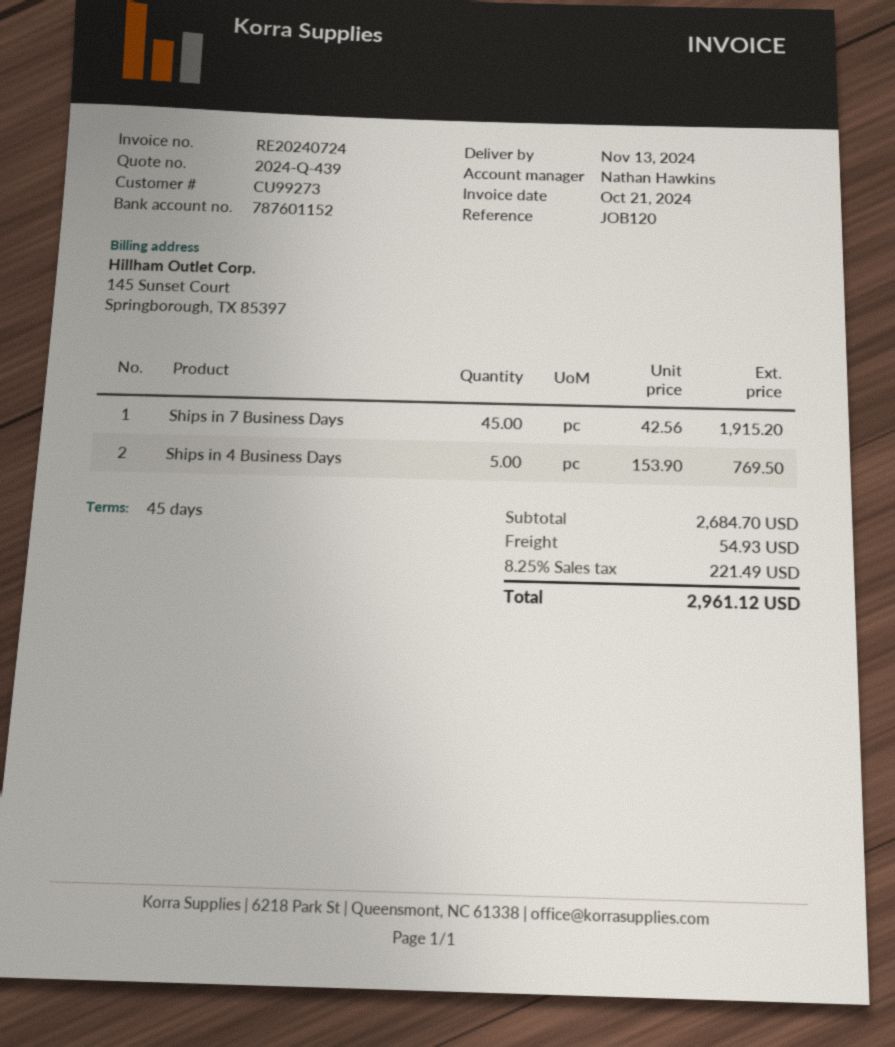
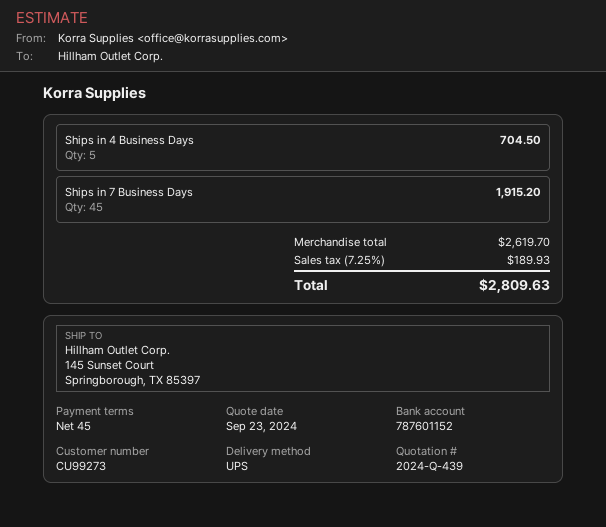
Ships in 4 Business Days: 5 for 769.50 -> 5 for 704.50
subtotal: 2684.70 -> 2619.70
shipping: 54.93 -> none
tax: 8.25% = 221.49 -> 7.25% = 189.93
total: 2961.12 -> 2809.63

